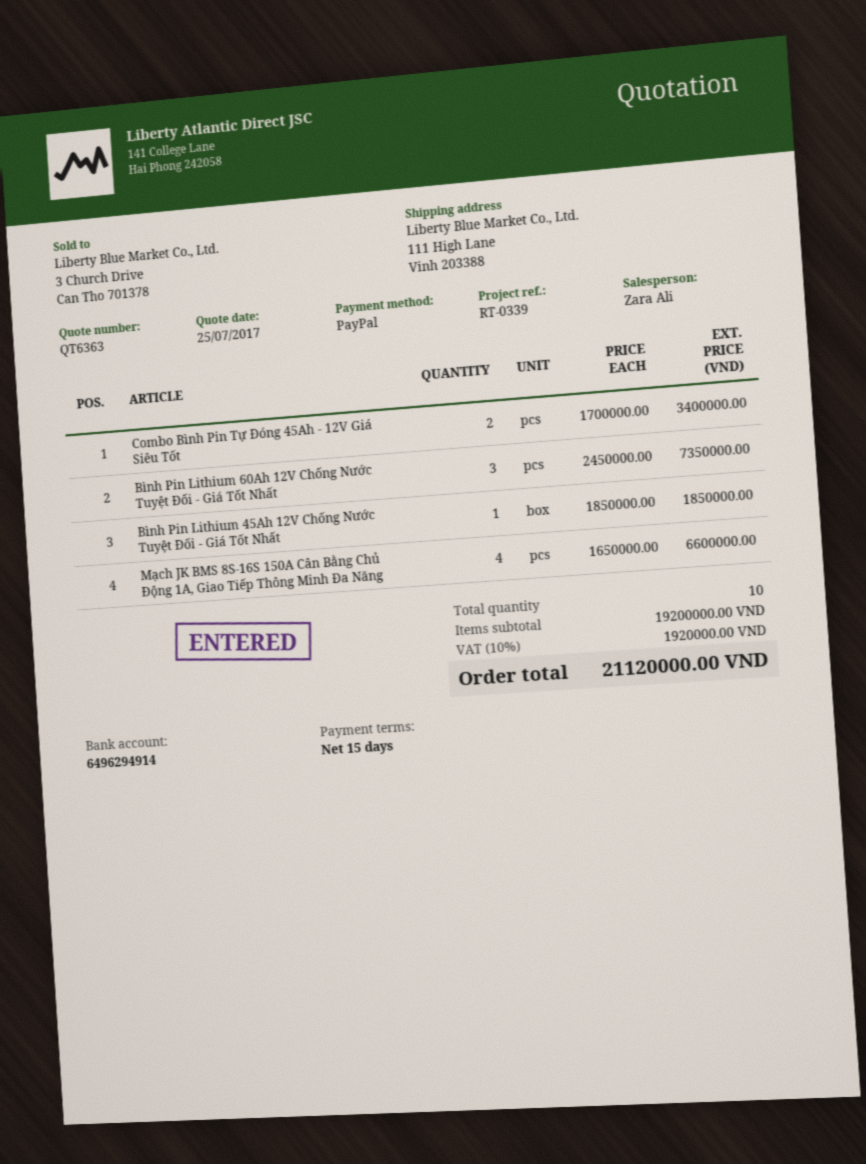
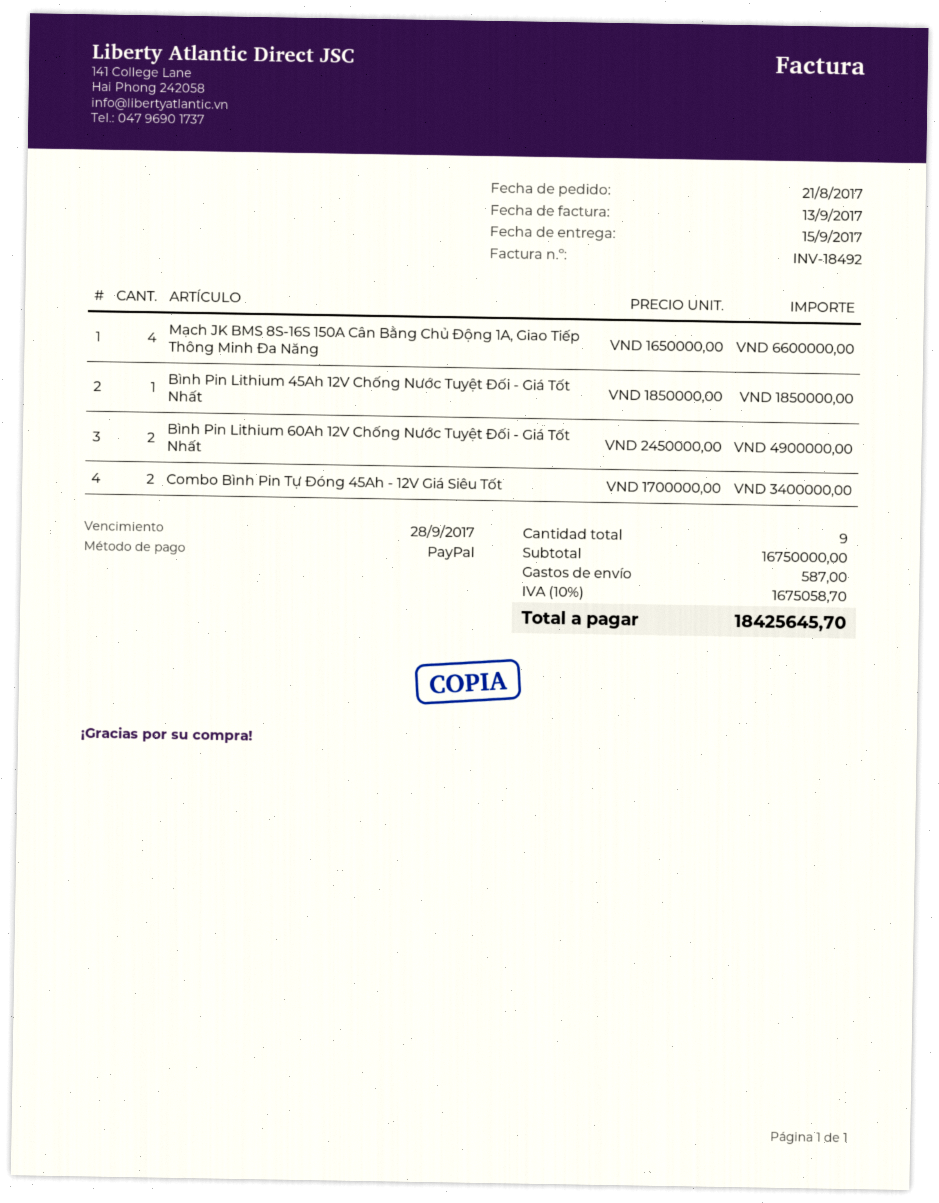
Bình Pin Lithium 60Ah 12V Chống Nước Tuyệt Đối - Giá Tốt Nhất: 3 x 2450000.00 = 7350000.00 -> 2 x 2450000.00 = 4900000.00
total quantity: 10 -> 9
subtotal: 19200000.00 -> 16750000.00
shipping: none -> 587.00
tax: 10% = 1920000.00 -> 10% = 1675058.70
total: 21120000.00 -> 18425645.70

